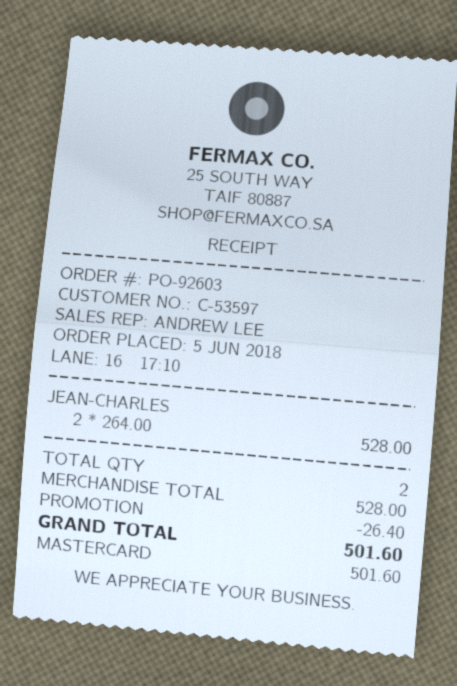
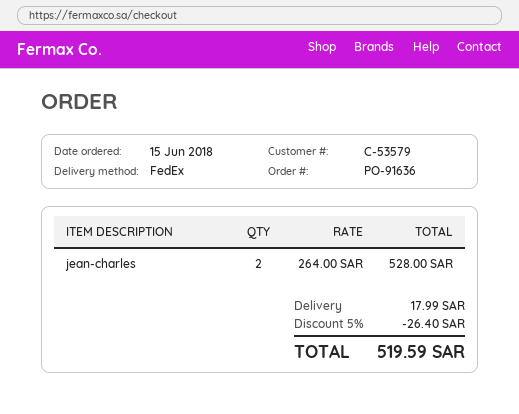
order number: PO-92603 -> PO-91636
order date: 2018-06-05 -> 2018-06-15
customer number: C-53597 -> C-53579
shipping: none -> 17.99
total: 501.60 -> 519.59

